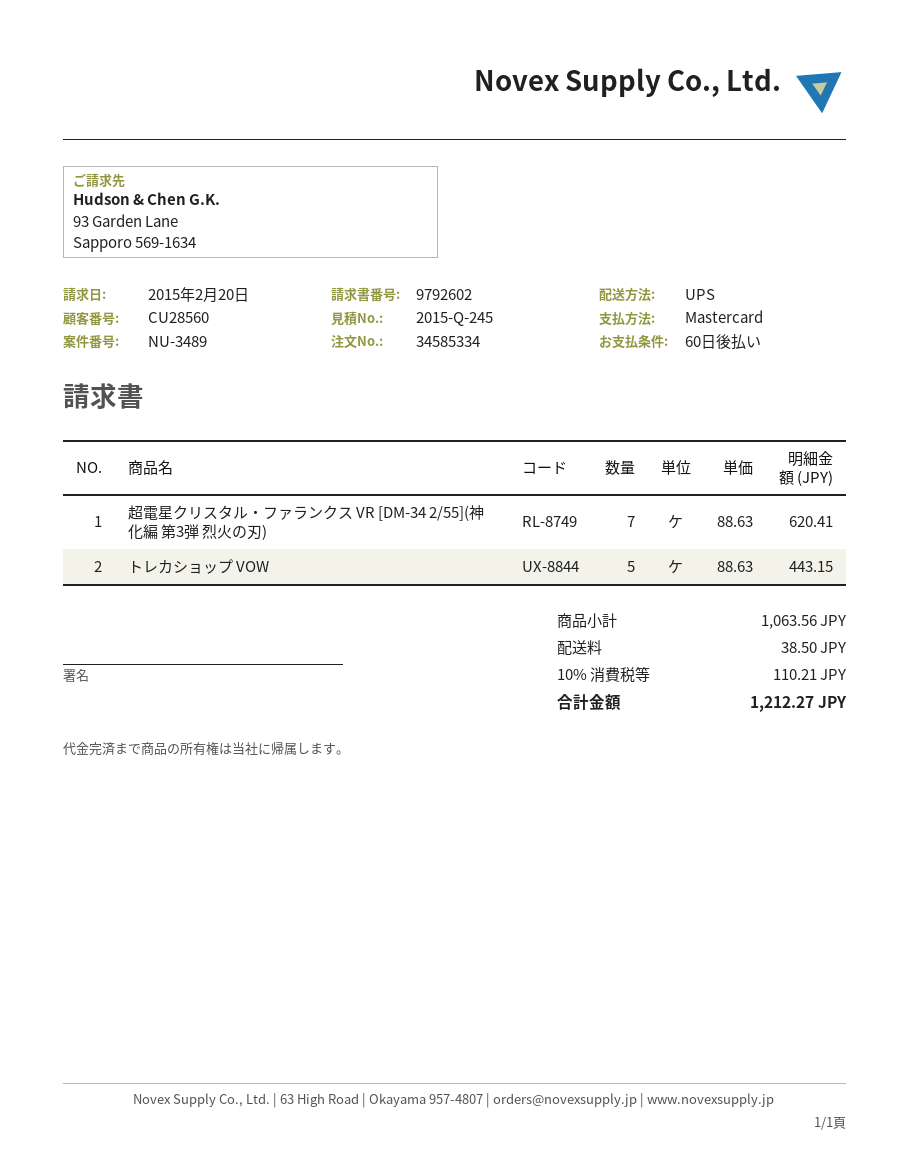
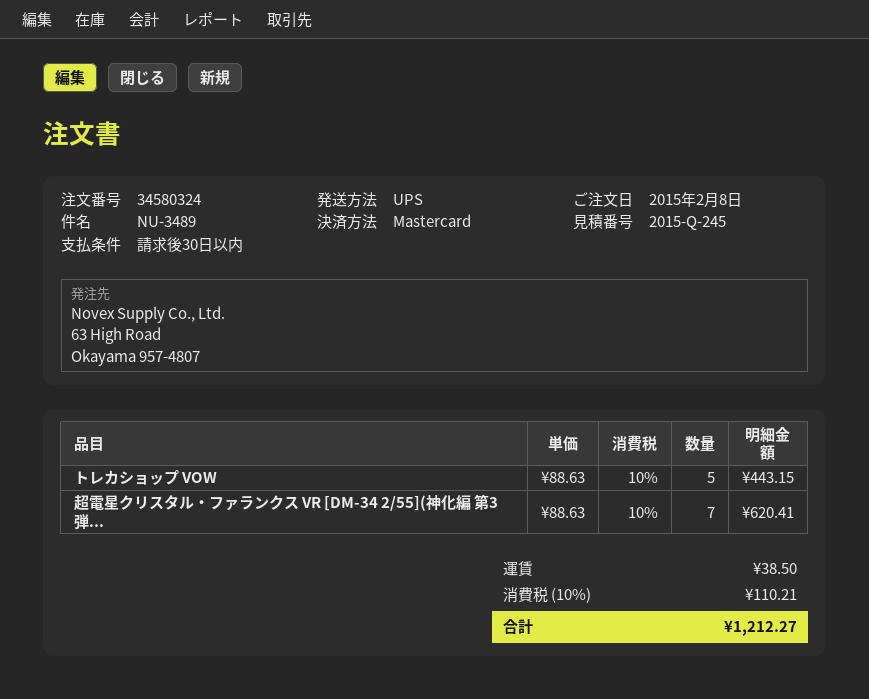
order number: 34585334 -> 34580324
payment terms: 60 days -> 30 days

